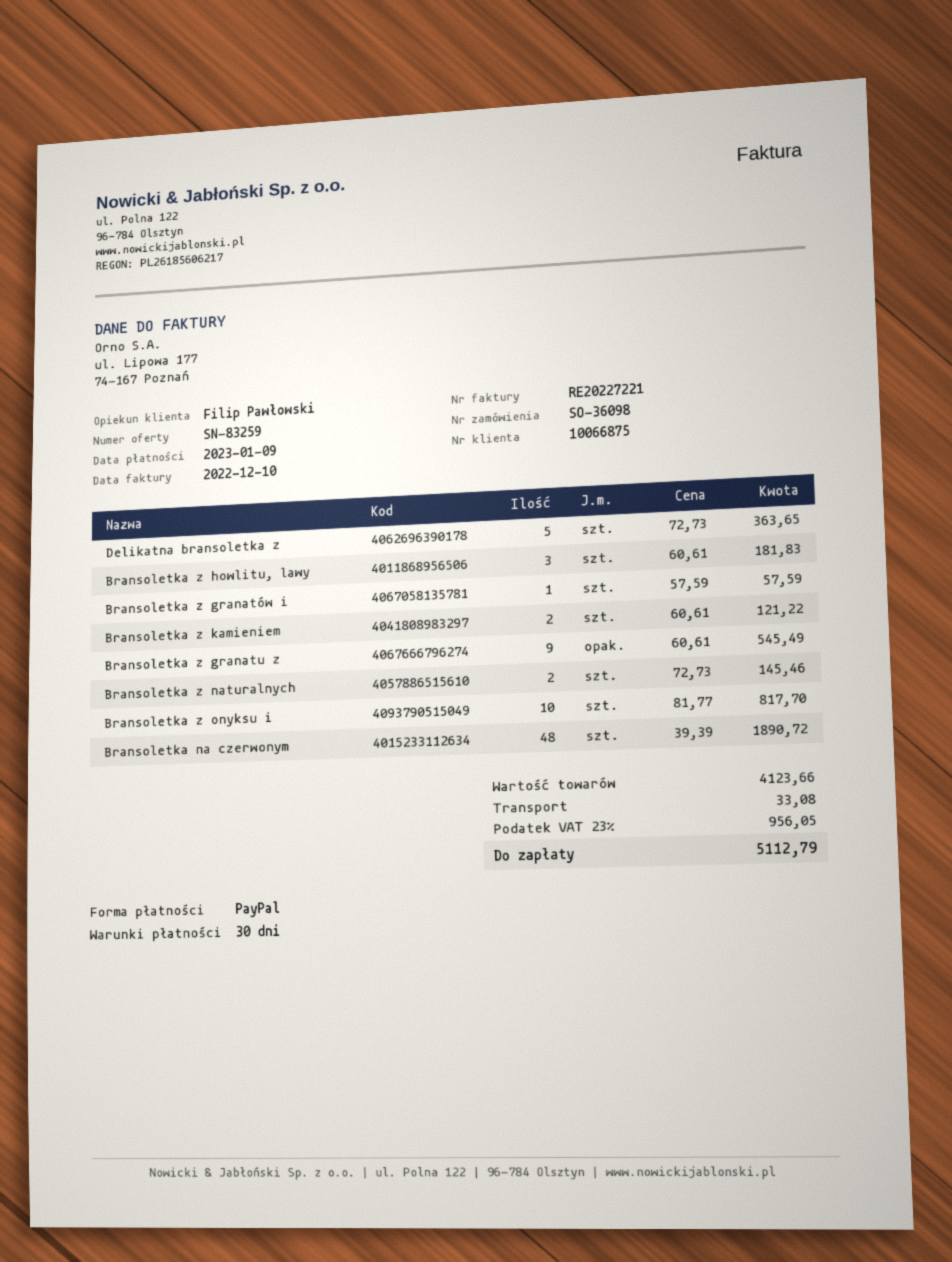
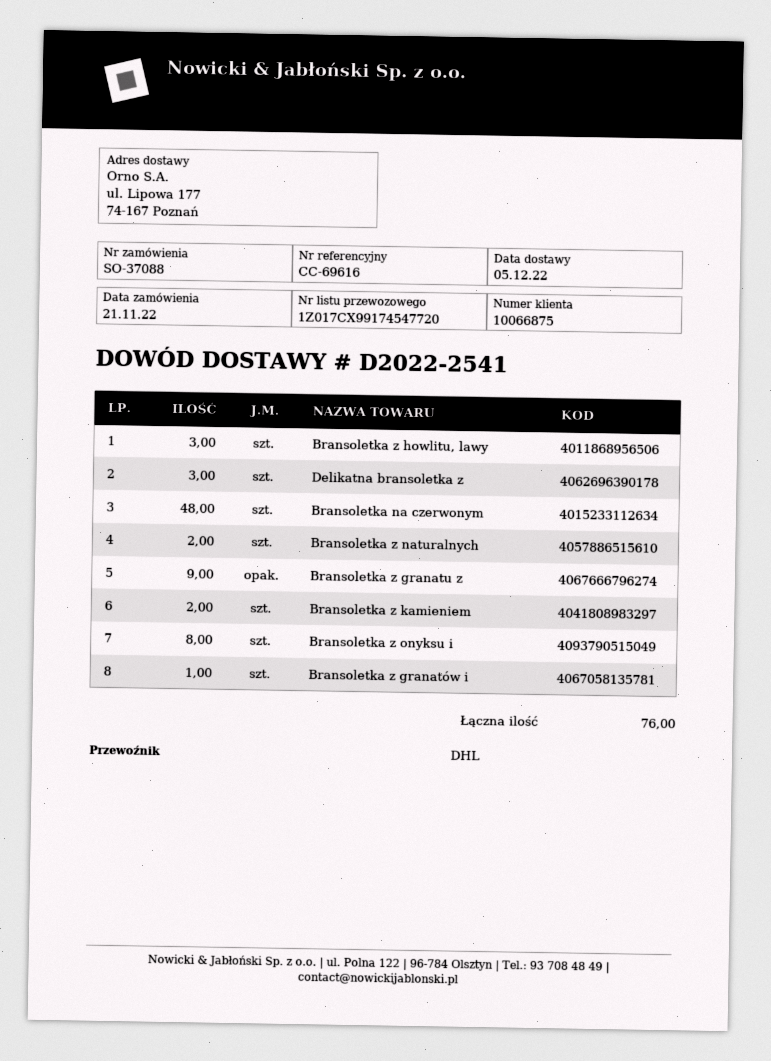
order number: SO-36098 -> SO-37088
Delikatna bransoletka z: 5 -> 3
Bransoletka z onyksu i: 10 -> 8

